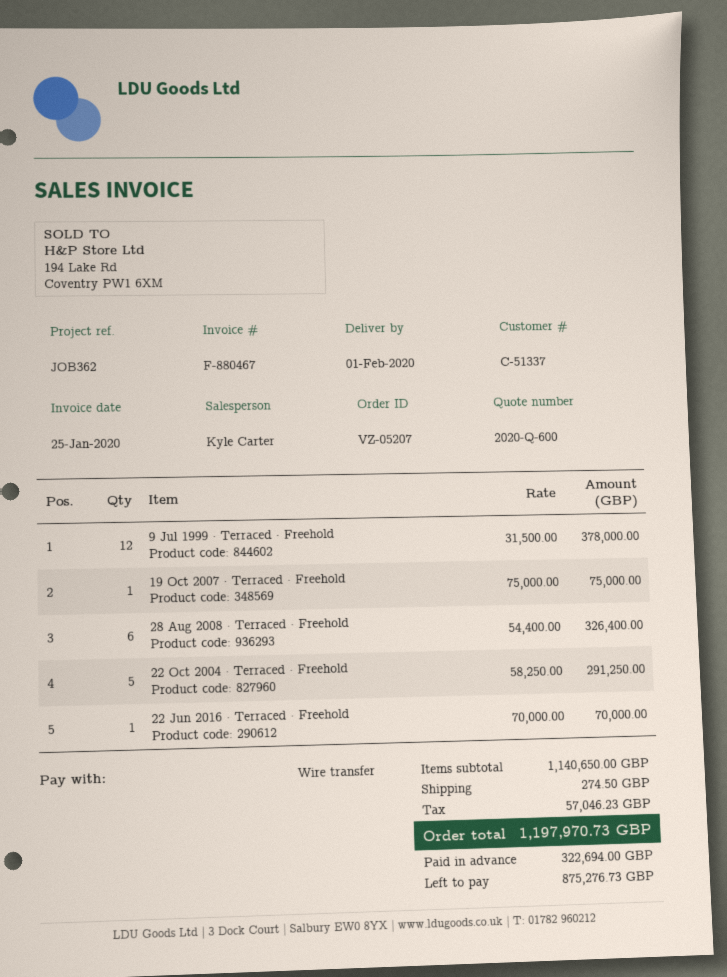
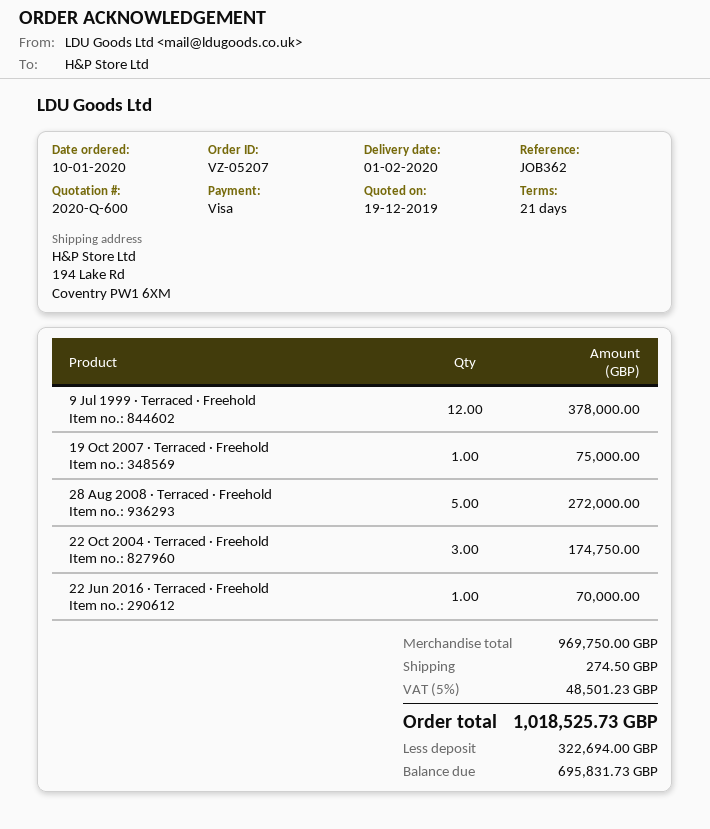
payment method: bank transfer -> Visa
28 Aug 2008 · Terraced · Freehold: 6 for 326400.00 -> 5 for 272000.00
22 Oct 2004 · Terraced · Freehold: 5 for 291250.00 -> 3 for 174750.00
subtotal: 1140650.00 -> 969750.00
tax: 57046.23 -> 48501.23
total: 1197970.73 -> 1018525.73
balance: 875276.73 -> 695831.73

